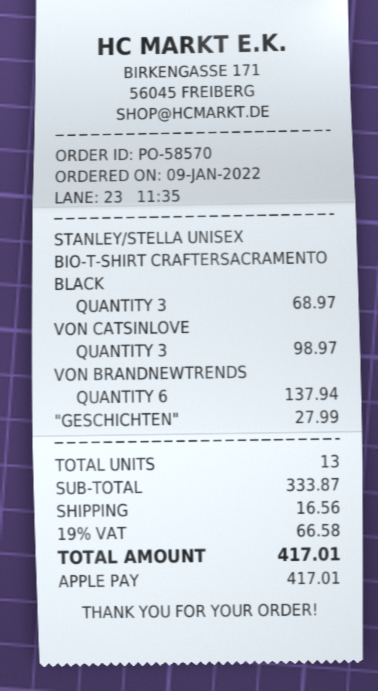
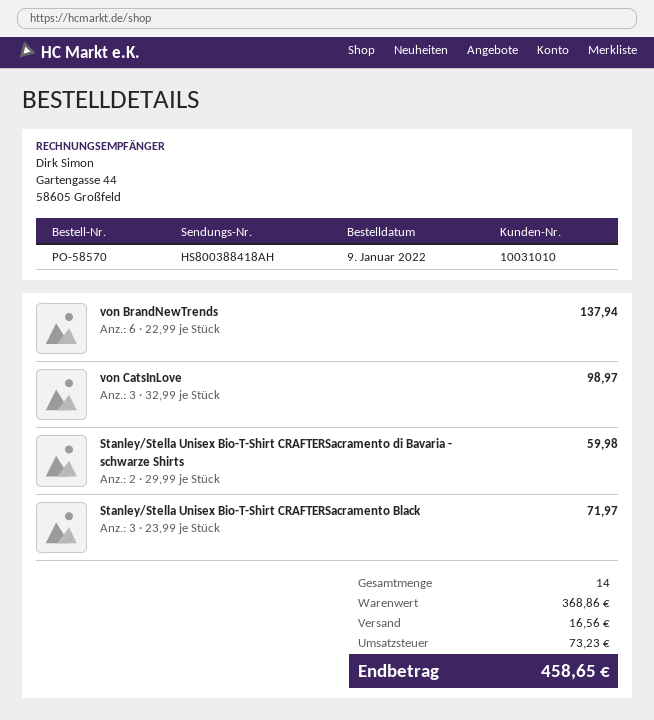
STANLEY/STELLA UNISEX BIO-T-SHIRT CRAFTERSACRAMENTO BLACK: 3 for 68.97 -> 3 for 71.97
"GESCHICHTEN": 1 for 27.99 -> none
Stanley/Stella Unisex Bio-T-Shirt CRAFTERSacramento di Bavaria - schwarze Shirts: none -> 2 for 59.98
total quantity: 13 -> 14
subtotal: 333.87 -> 368.86
tax: 66.58 -> 73.23
total: 417.01 -> 458.65

